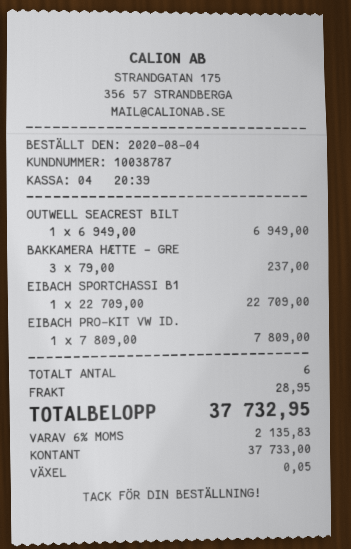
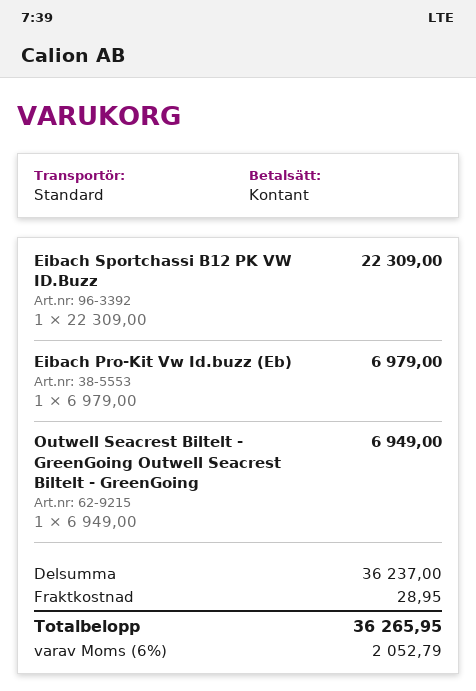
BAKKAMERA HÆTTE - GRE: 3 x 79.00 = 237.00 -> none
EIBACH SPORTCHASSI B1: 1 x 22709.00 = 22709.00 -> 1 x 22309.00 = 22309.00
EIBACH PRO-KIT VW ID.: 1 x 7809.00 = 7809.00 -> 1 x 6979.00 = 6979.00
tax: 6% = 2135.83 -> 6% = 2052.79
total: 37732.95 -> 36265.95

